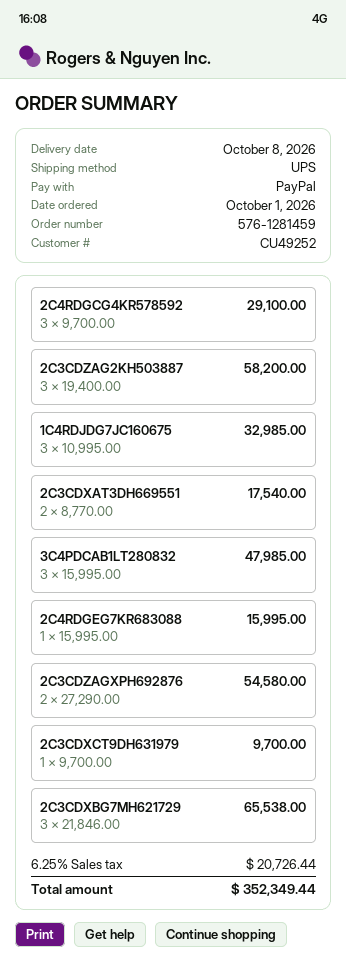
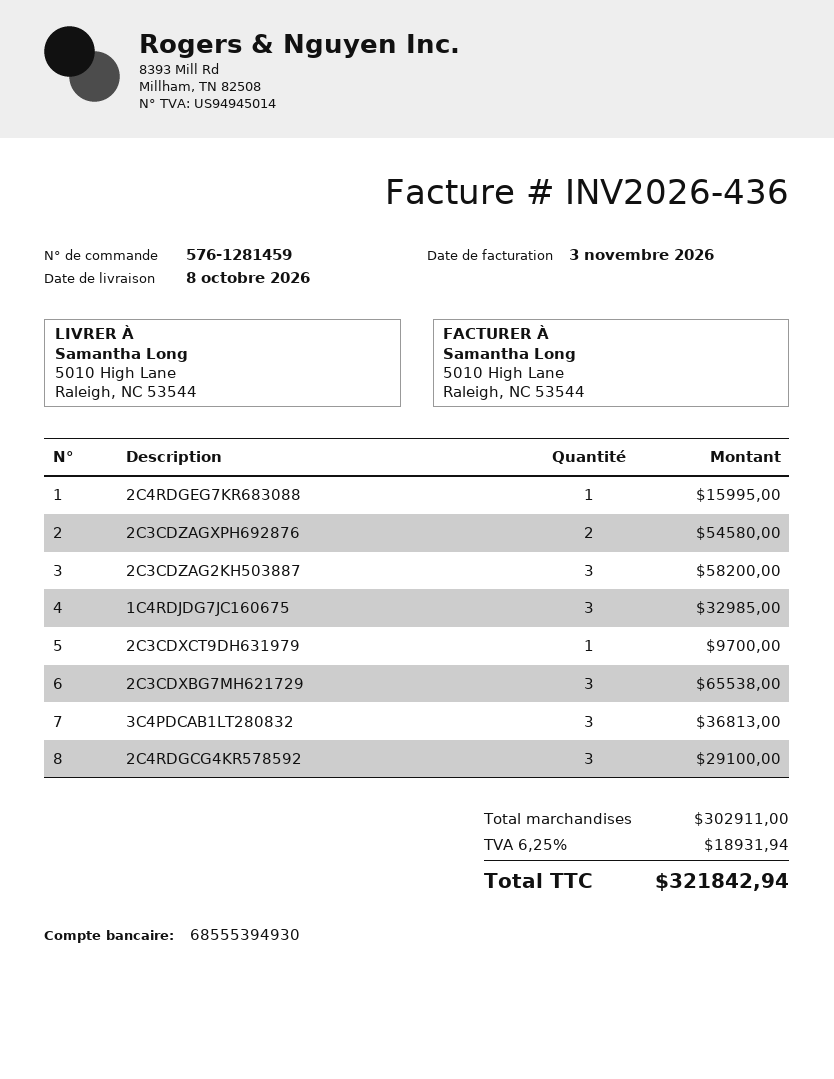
2C3CDXAT3DH669551: 2 for 17540.00 -> none
3C4PDCAB1LT280832: 3 for 47985.00 -> 3 for 36813.00
tax: 6.25% = 20726.44 -> 6.25% = 18931.94
total: 352349.44 -> 321842.94

